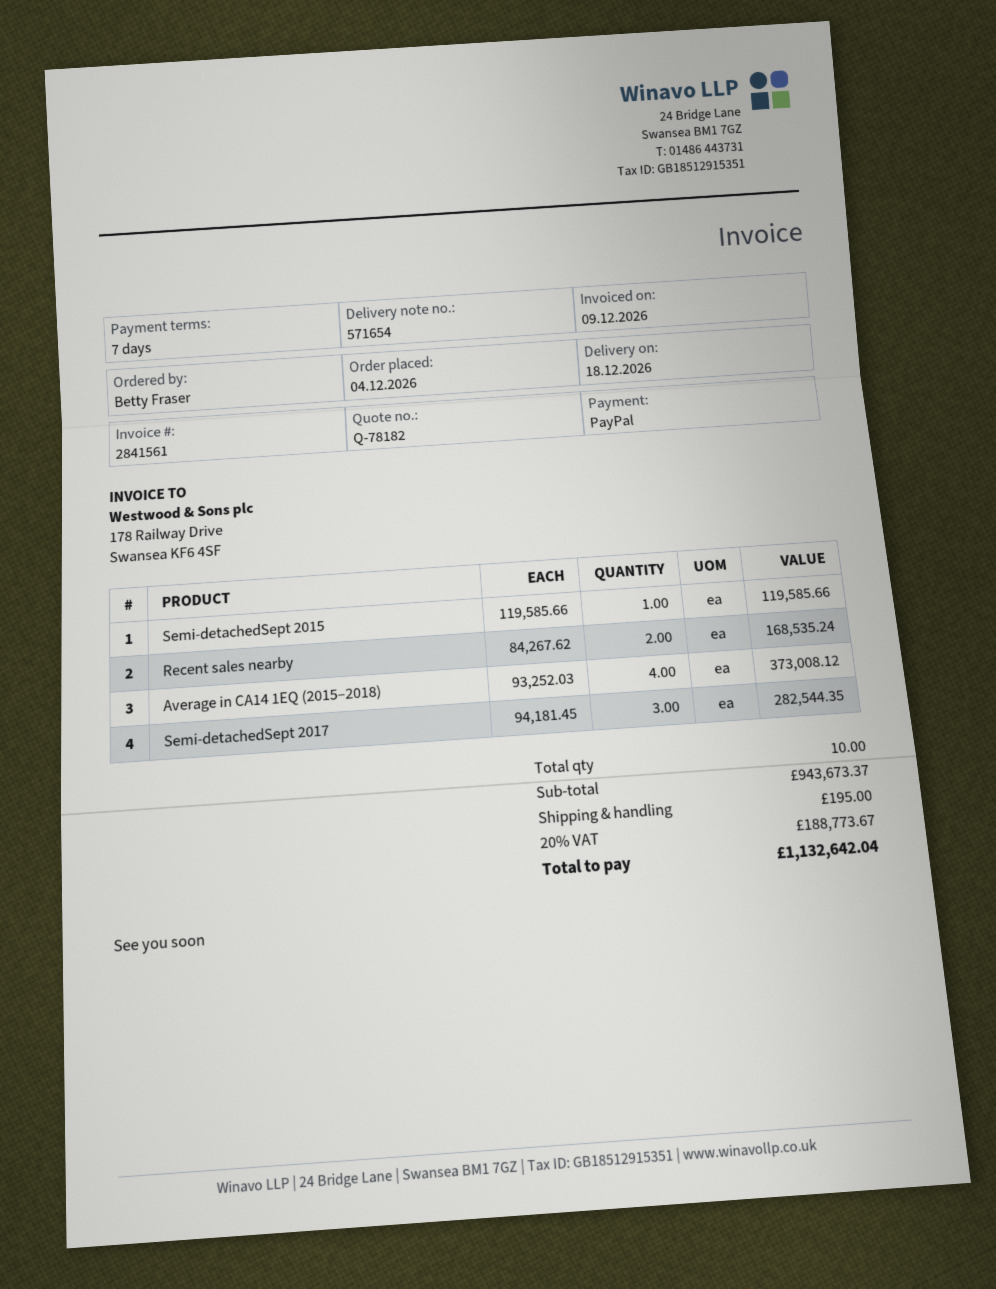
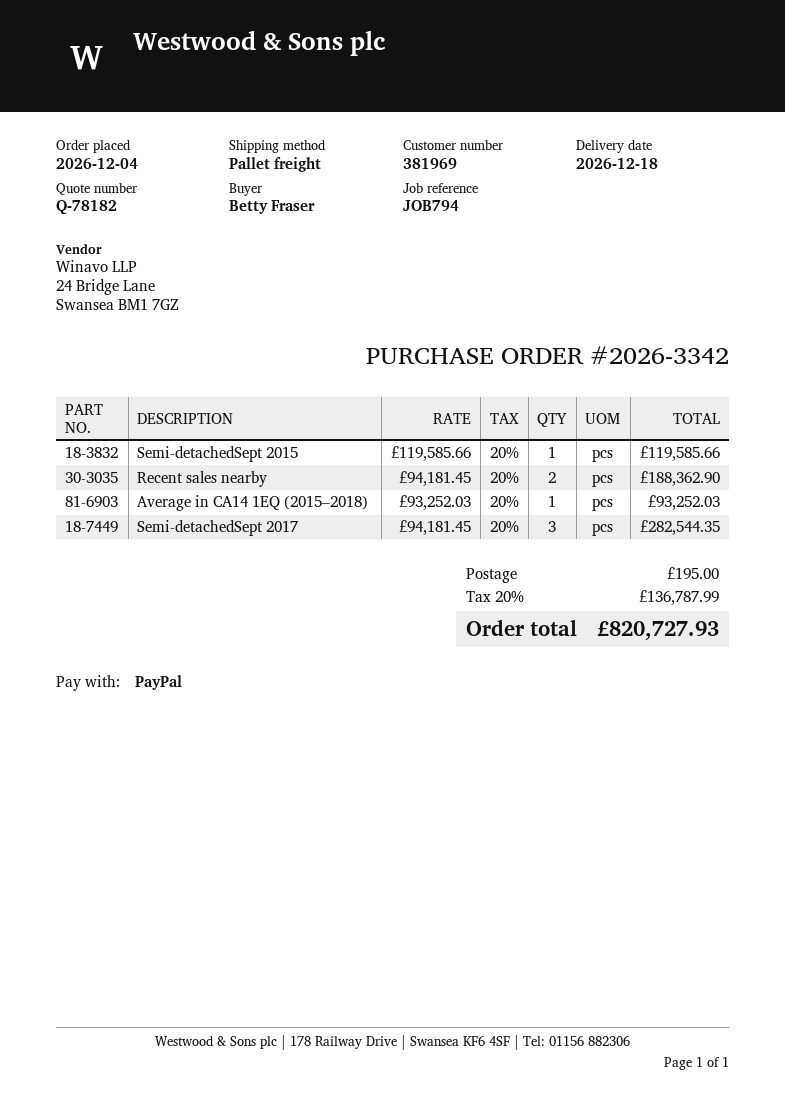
Recent sales nearby: 2 x 84267.62 = 168535.24 -> 2 x 94181.45 = 188362.90
Average in CA14 1EQ (2015–2018): 4 x 93252.03 = 373008.12 -> 1 x 93252.03 = 93252.03
tax: 20% = 188773.67 -> 20% = 136787.99
total: 1132642.04 -> 820727.93

